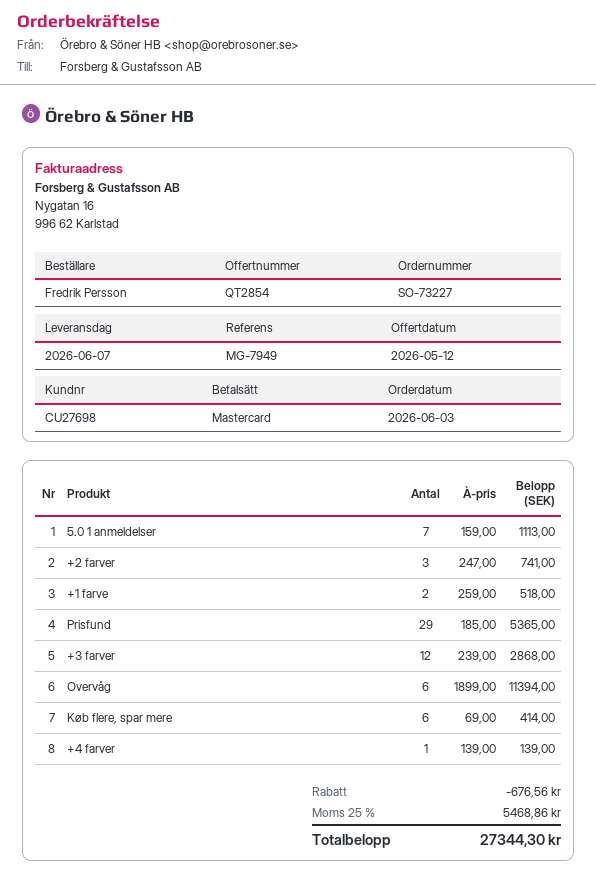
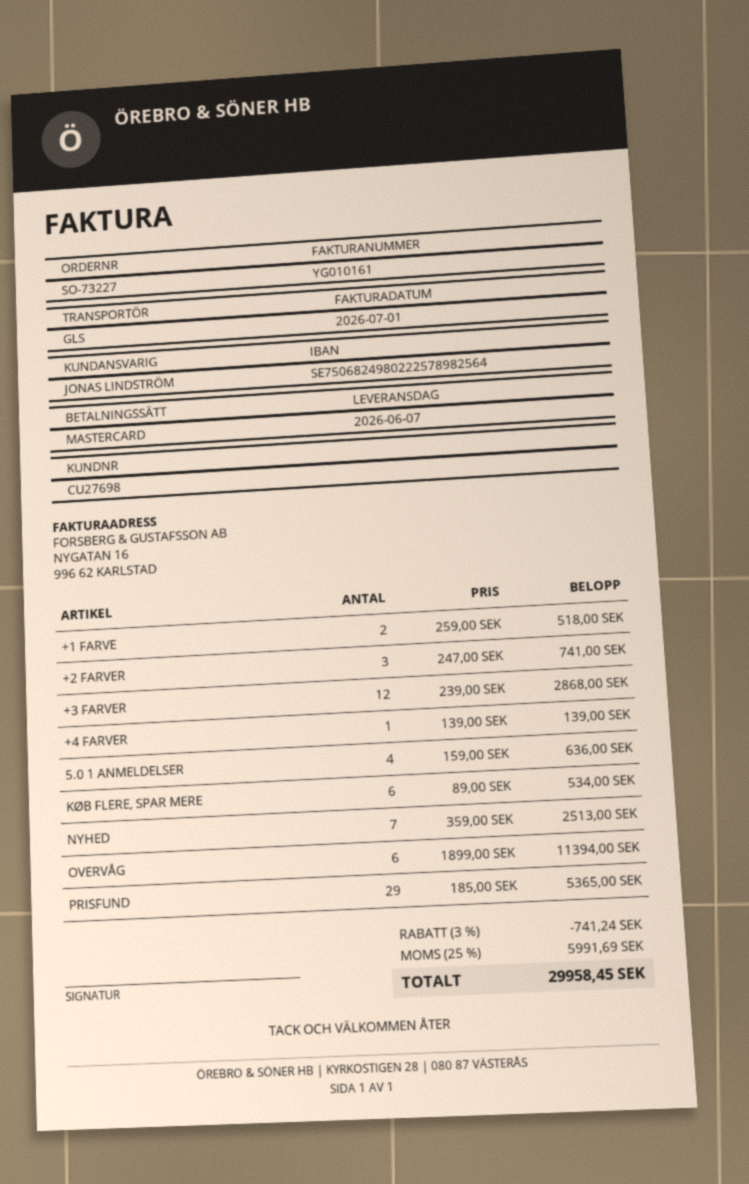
5.0 1 anmeldelser: 7 x 159.00 = 1113.00 -> 4 x 159.00 = 636.00
Køb flere, spar mere: 6 x 69.00 = 414.00 -> 6 x 89.00 = 534.00
NYHED: none -> 7 x 359.00 = 2513.00
discount: 676.56 -> 741.24
tax: 25% = 5468.86 -> 25% = 5991.69
total: 27344.30 -> 29958.45

